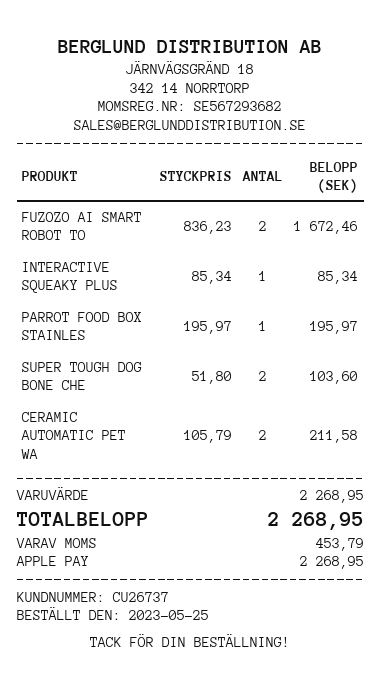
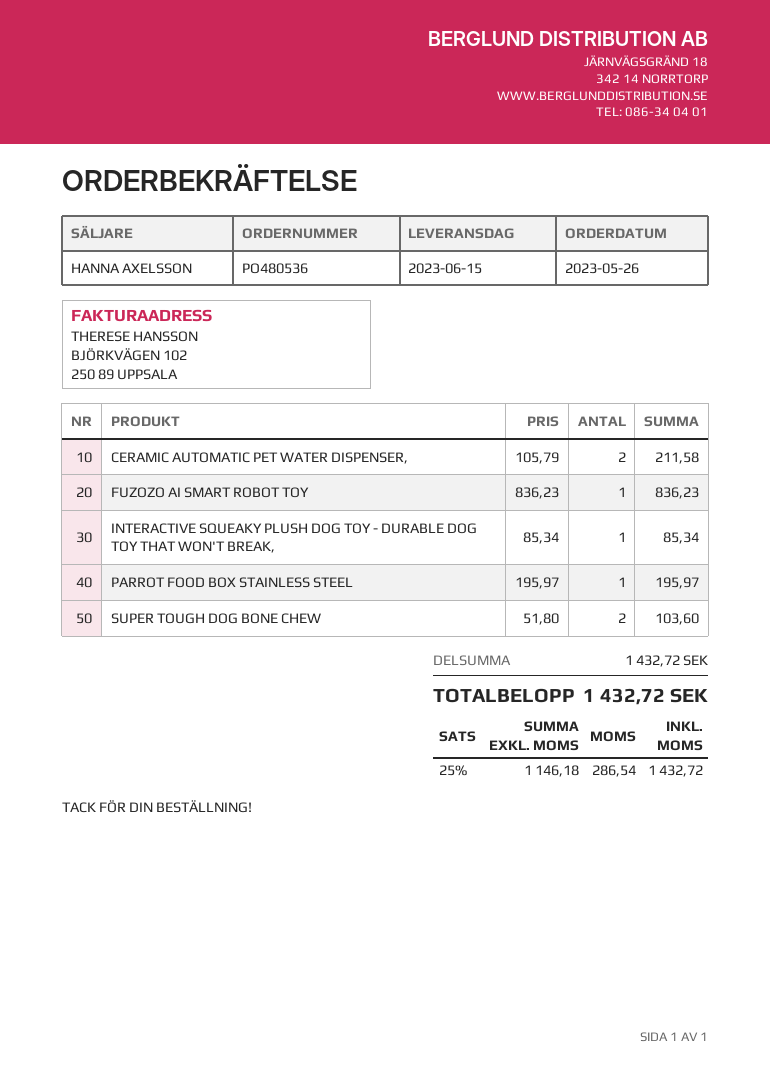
order date: 2023-05-25 -> 2023-05-26
FUZOZO AI SMART ROBOT TO: 2 x 836.23 = 1672.46 -> 1 x 836.23 = 836.23
subtotal: 2268.95 -> 1432.72
tax: 453.79 -> 286.54
total: 2268.95 -> 1432.72

